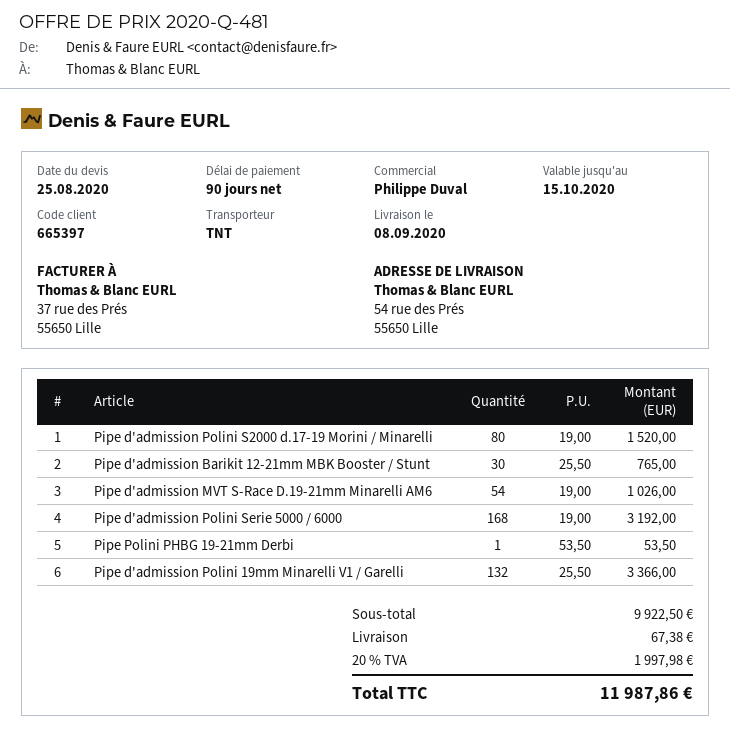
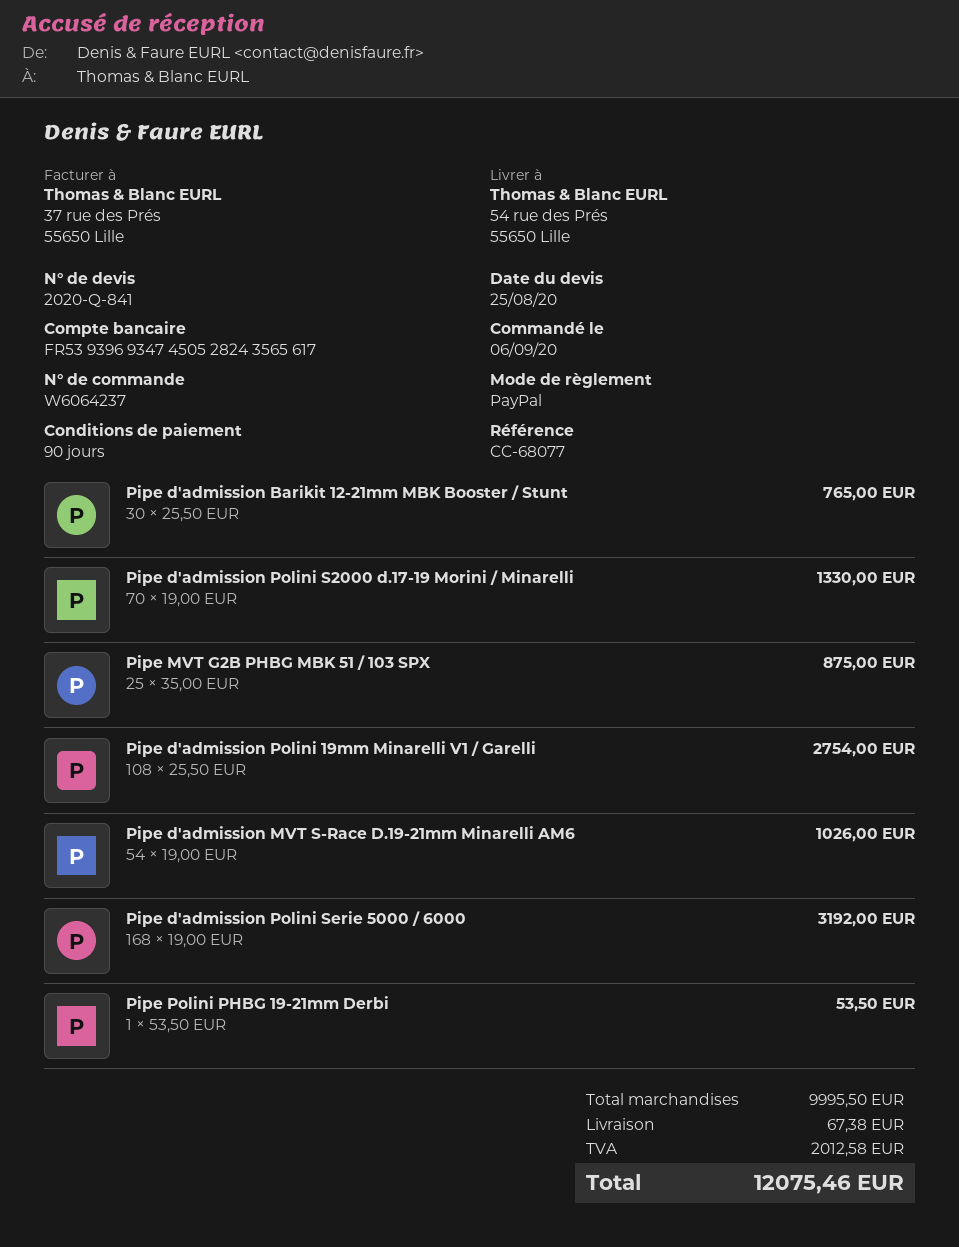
quote number: 2020-Q-481 -> 2020-Q-841
Pipe d'admission Polini S2000 d.17-19 Morini / Minarelli: 80 x 19.00 = 1520.00 -> 70 x 19.00 = 1330.00
Pipe d'admission Polini 19mm Minarelli V1 / Garelli: 132 x 25.50 = 3366.00 -> 108 x 25.50 = 2754.00
Pipe MVT G2B PHBG MBK 51 / 103 SPX: none -> 25 x 35.00 = 875.00
subtotal: 9922.50 -> 9995.50
tax: 1997.98 -> 2012.58
total: 11987.86 -> 12075.46

